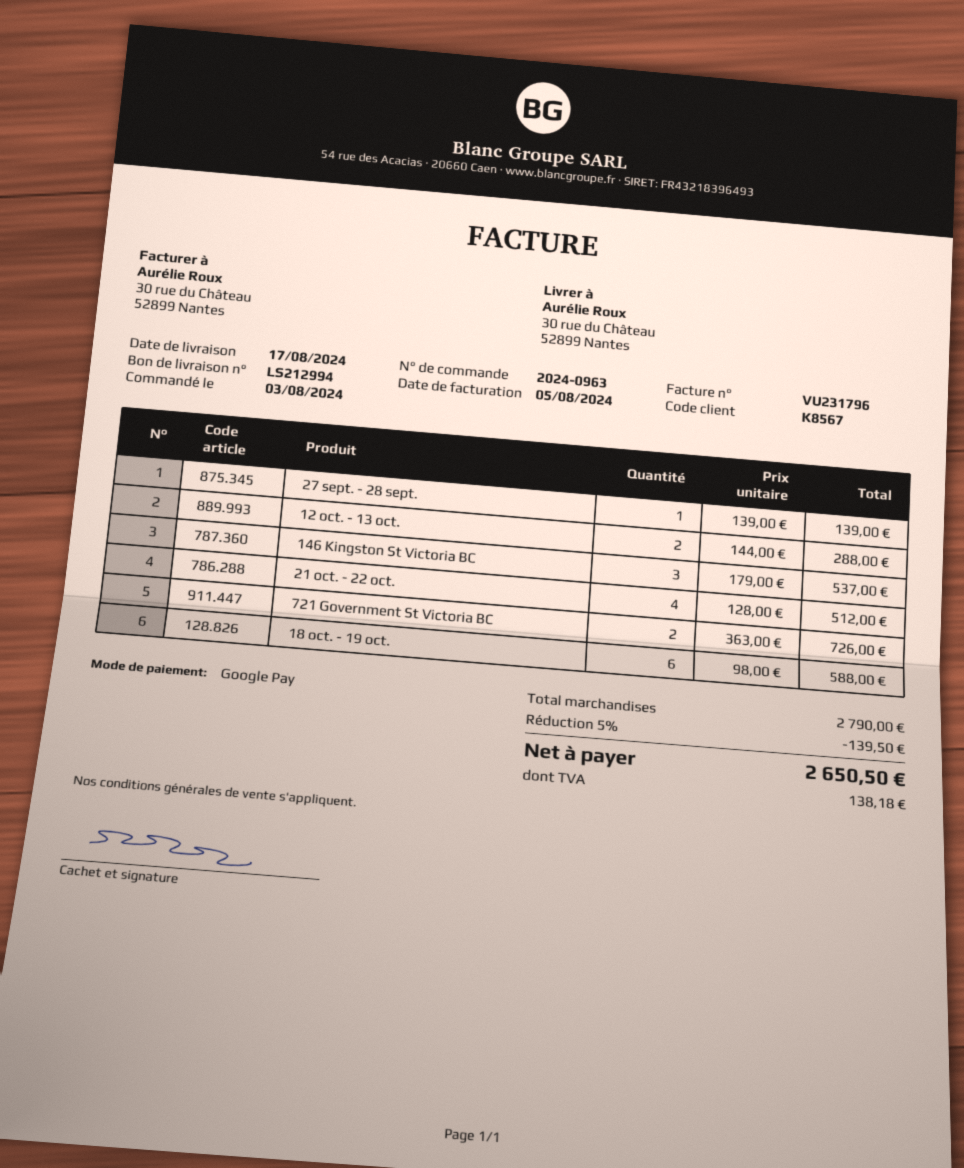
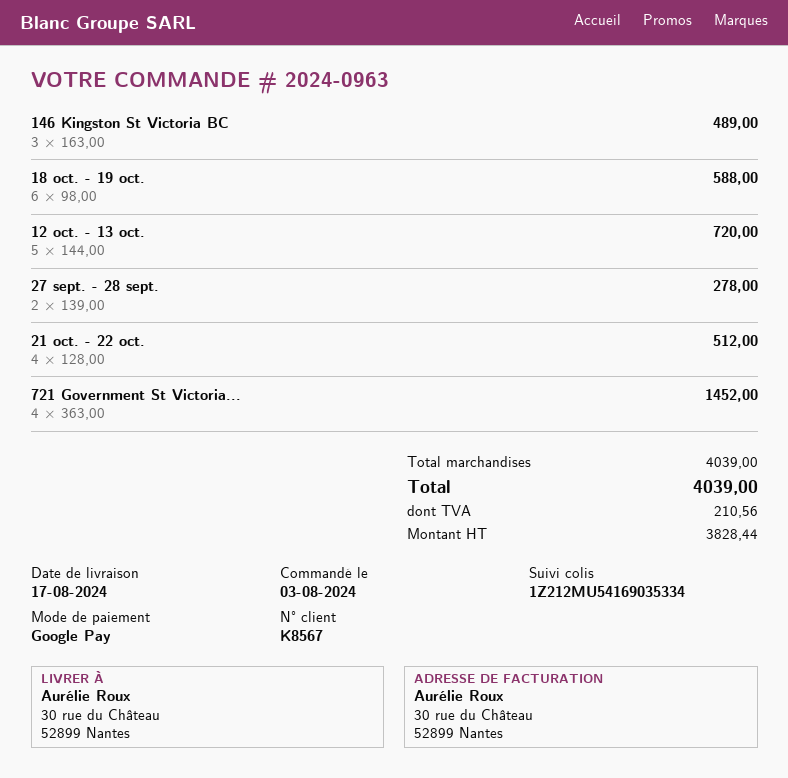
27 sept. - 28 sept.: 1 x 139.00 = 139.00 -> 2 x 139.00 = 278.00
12 oct. - 13 oct.: 2 x 144.00 = 288.00 -> 5 x 144.00 = 720.00
146 Kingston St Victoria BC: 3 x 179.00 = 537.00 -> 3 x 163.00 = 489.00
721 Government St Victoria BC: 2 x 363.00 = 726.00 -> 4 x 363.00 = 1452.00
subtotal: 2790.00 -> 4039.00
discount: 5% = 139.50 -> none
tax: 138.18 -> 210.56
total: 2650.50 -> 4039.00

